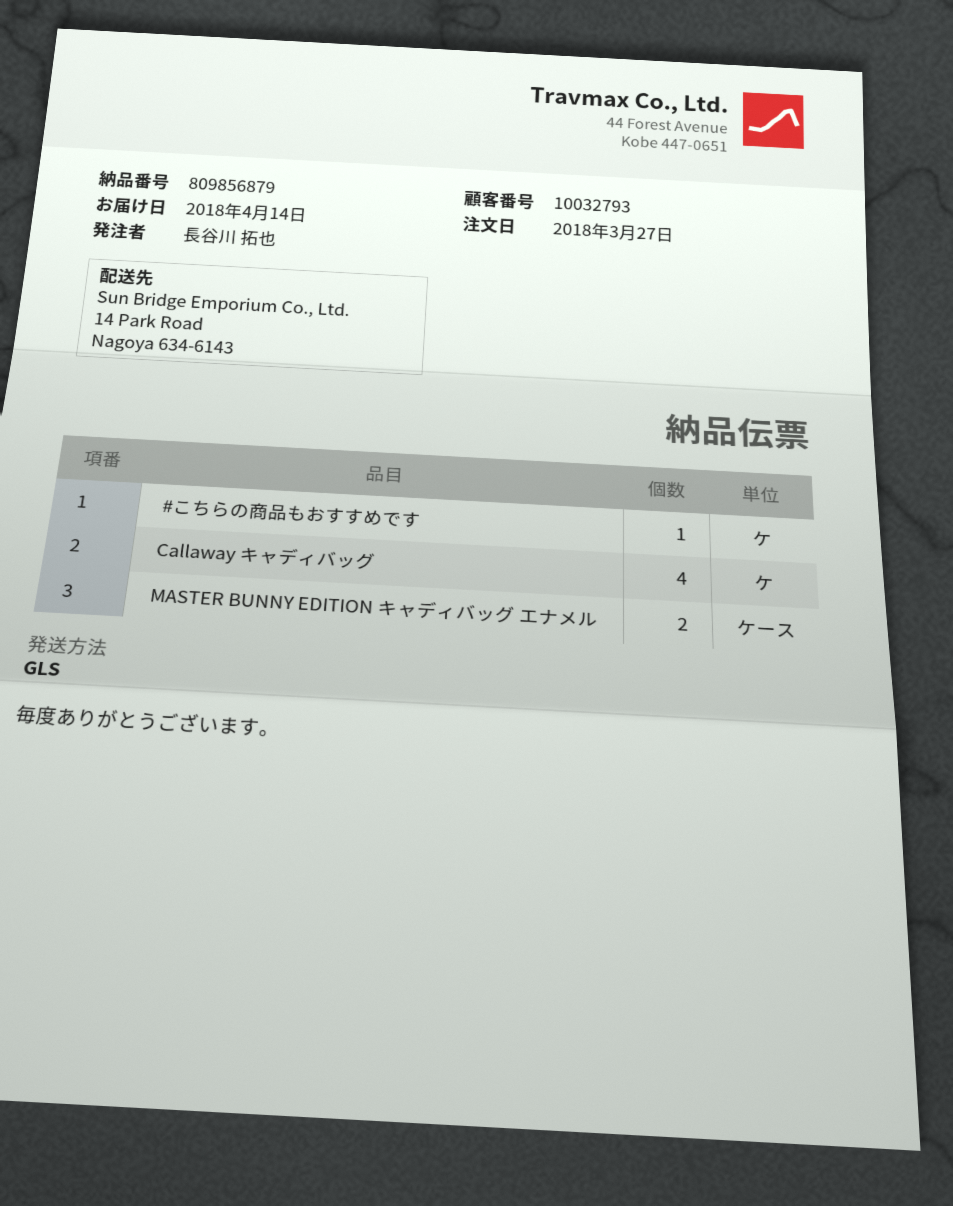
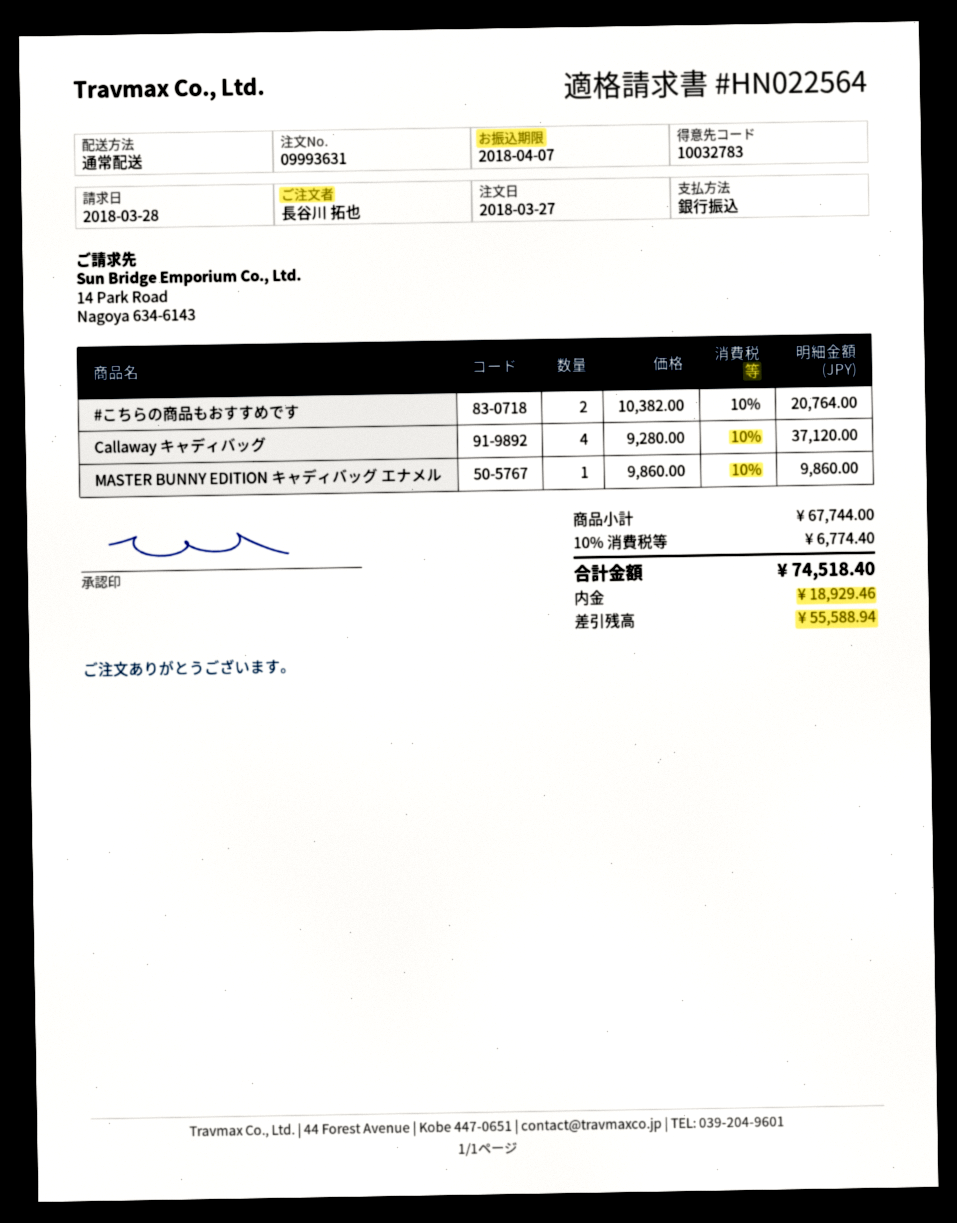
customer number: 10032793 -> 10032783
shipping method: GLS -> standard
#こちらの商品もおすすめです: 1 -> 2
MASTER BUNNY EDITION キャディバッグ エナメル: 2 -> 1

